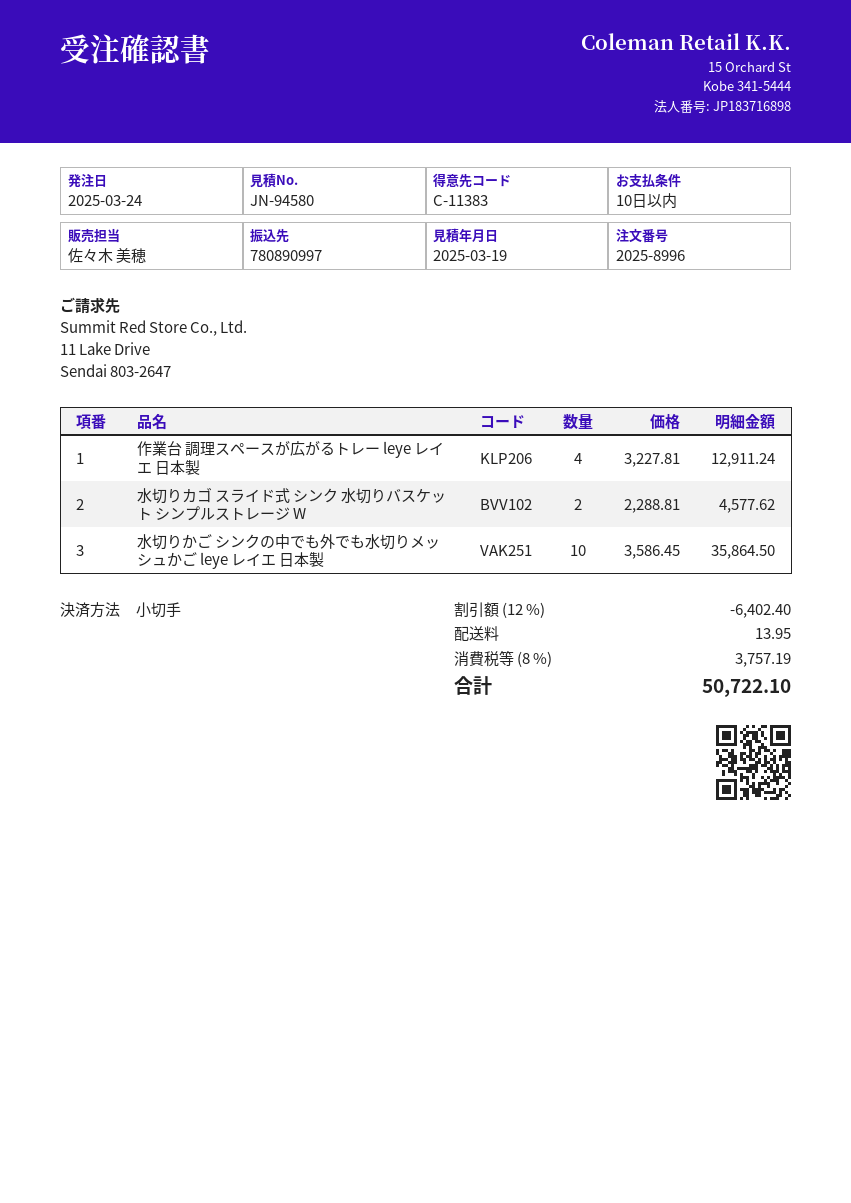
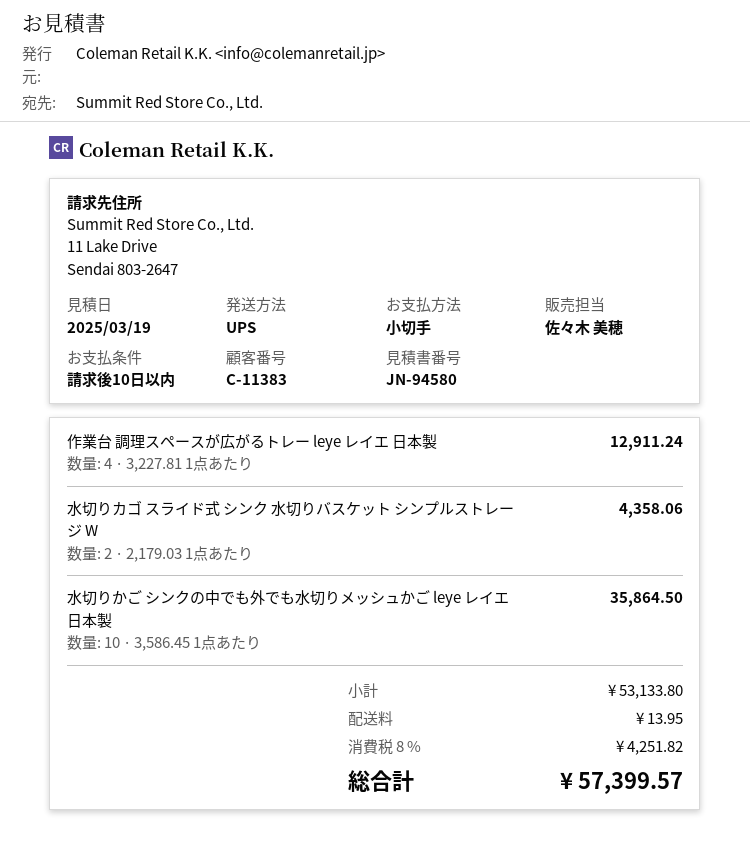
水切りカゴ スライド式 シンク 水切りバスケット シンプルストレージ W: 2 x 2288.81 = 4577.62 -> 2 x 2179.03 = 4358.06
discount: 12% = 6402.40 -> none
tax: 8% = 3757.19 -> 8% = 4251.82
total: 50722.10 -> 57399.57

